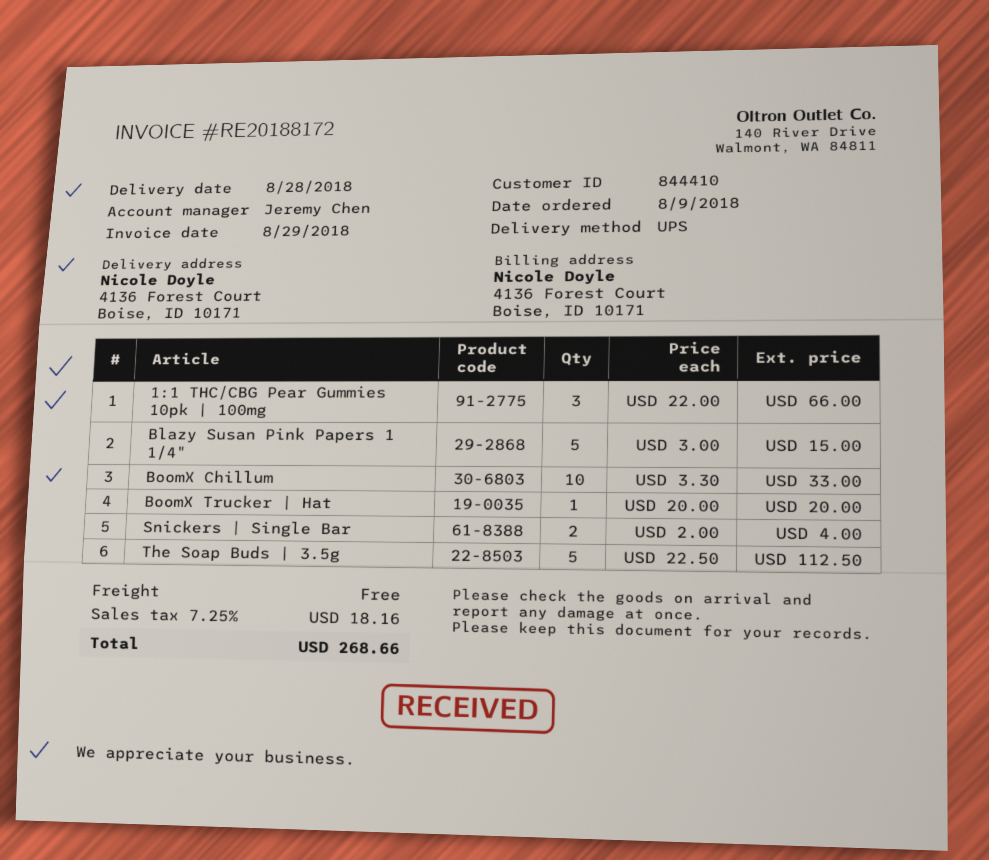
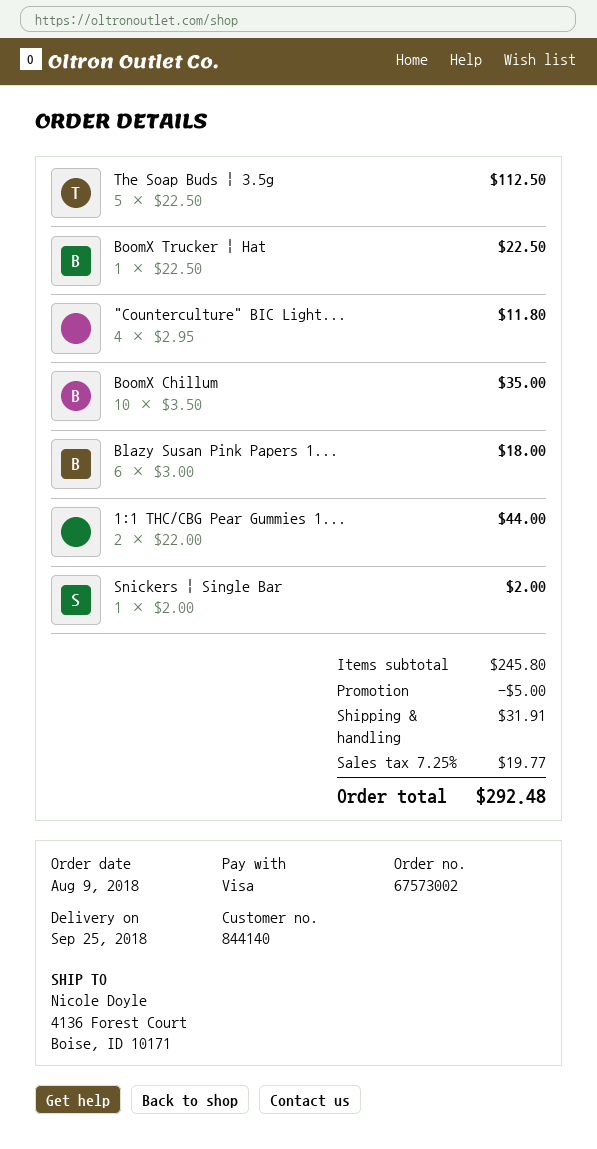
delivery date: 2018-08-28 -> 2018-09-25
customer number: 844410 -> 844140
1:1 THC/CBG Pear Gummies 10pk | 100mg: 3 x 22.00 = 66.00 -> 2 x 22.00 = 44.00
Blazy Susan Pink Papers 1 1/4": 5 x 3.00 = 15.00 -> 6 x 3.00 = 18.00
BoomX Chillum: 10 x 3.30 = 33.00 -> 10 x 3.50 = 35.00
BoomX Trucker | Hat: 1 x 20.00 = 20.00 -> 1 x 22.50 = 22.50
Snickers | Single Bar: 2 x 2.00 = 4.00 -> 1 x 2.00 = 2.00
"Counterculture" BIC Light...: none -> 4 x 2.95 = 11.80
discount: none -> 5.00
shipping: 0.00 -> 31.91
tax: 7.25% = 18.16 -> 7.25% = 19.77
total: 268.66 -> 292.48

